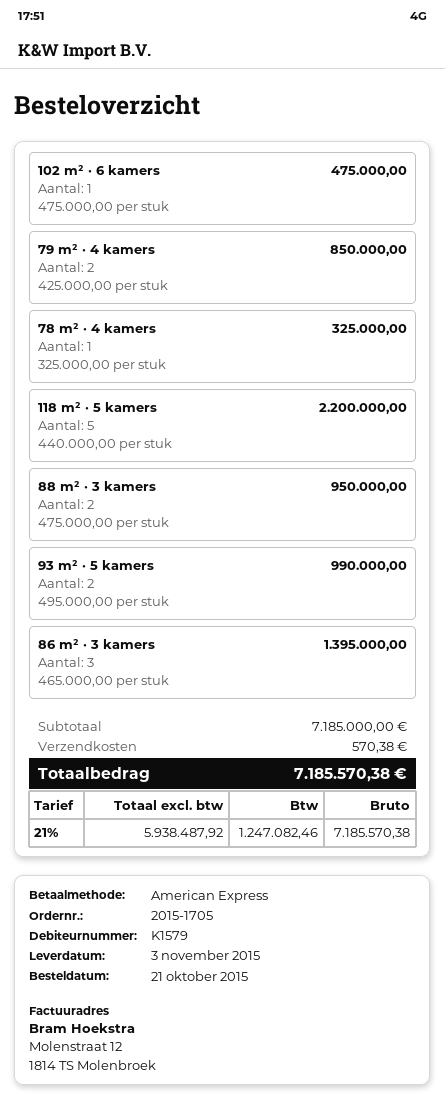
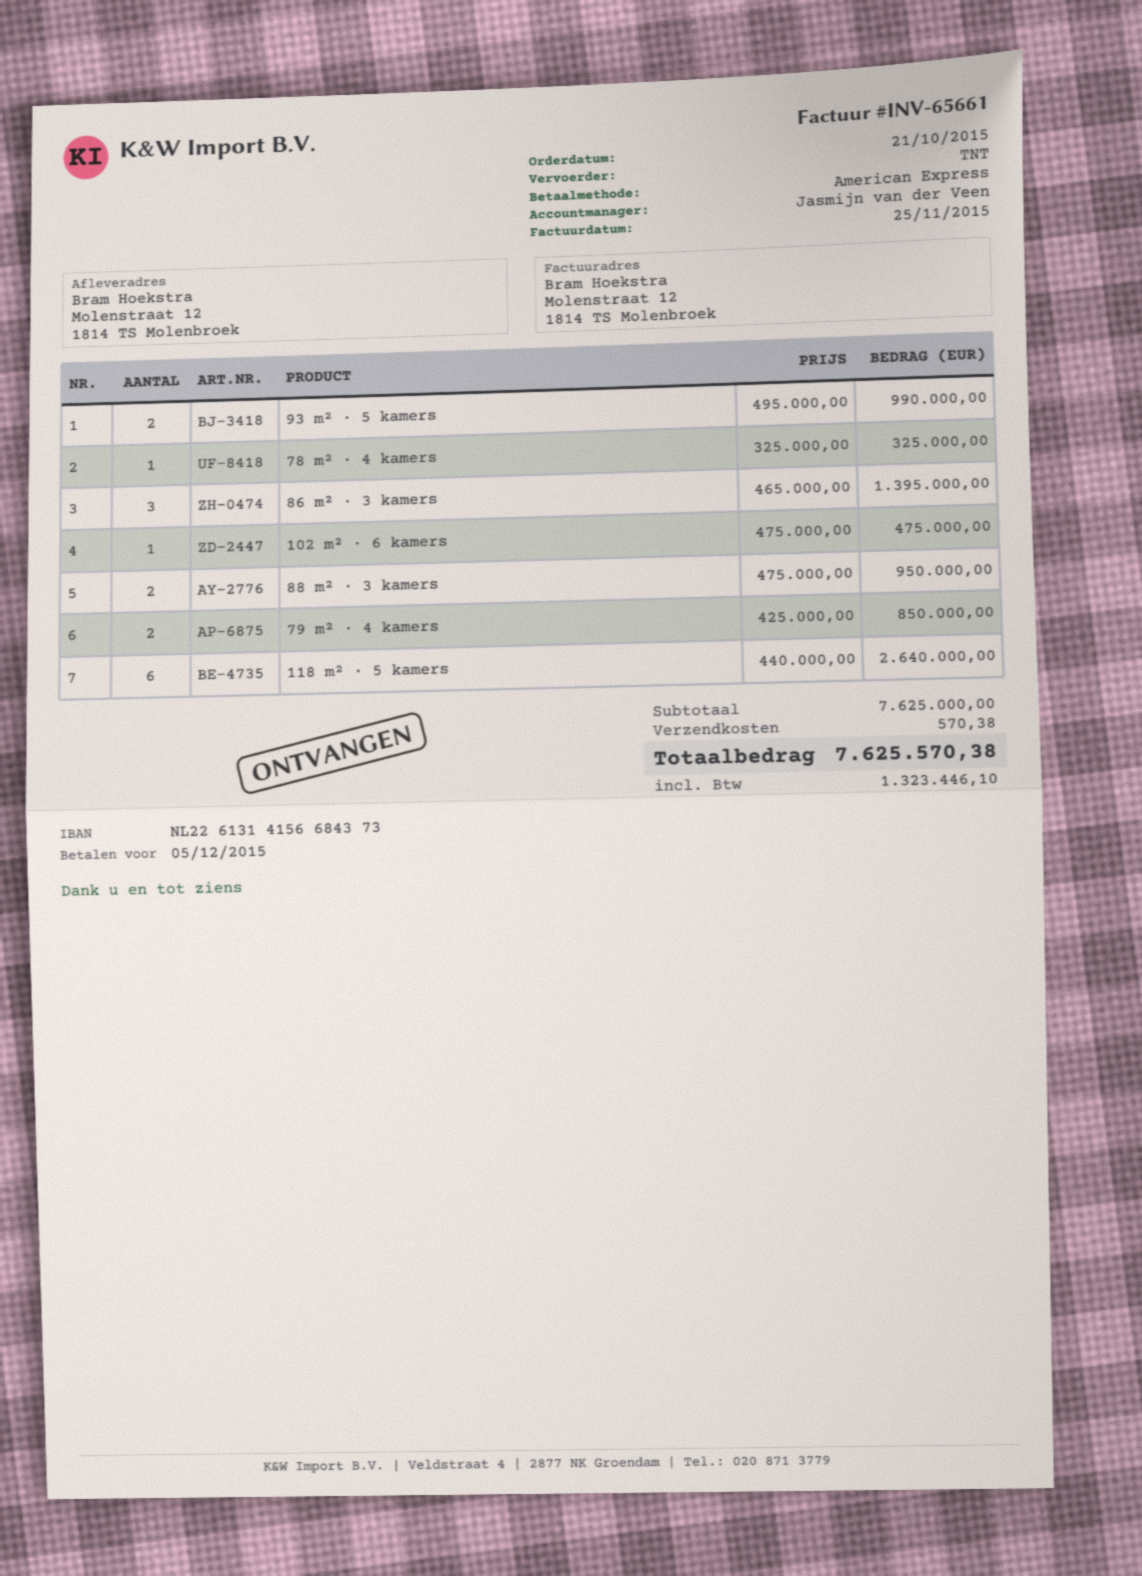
118 m² · 5 kamers: 5 x 440000.00 = 2200000.00 -> 6 x 440000.00 = 2640000.00
subtotal: 7185000.00 -> 7625000.00
tax: 1247082.46 -> 1323446.10
total: 7185570.38 -> 7625570.38

